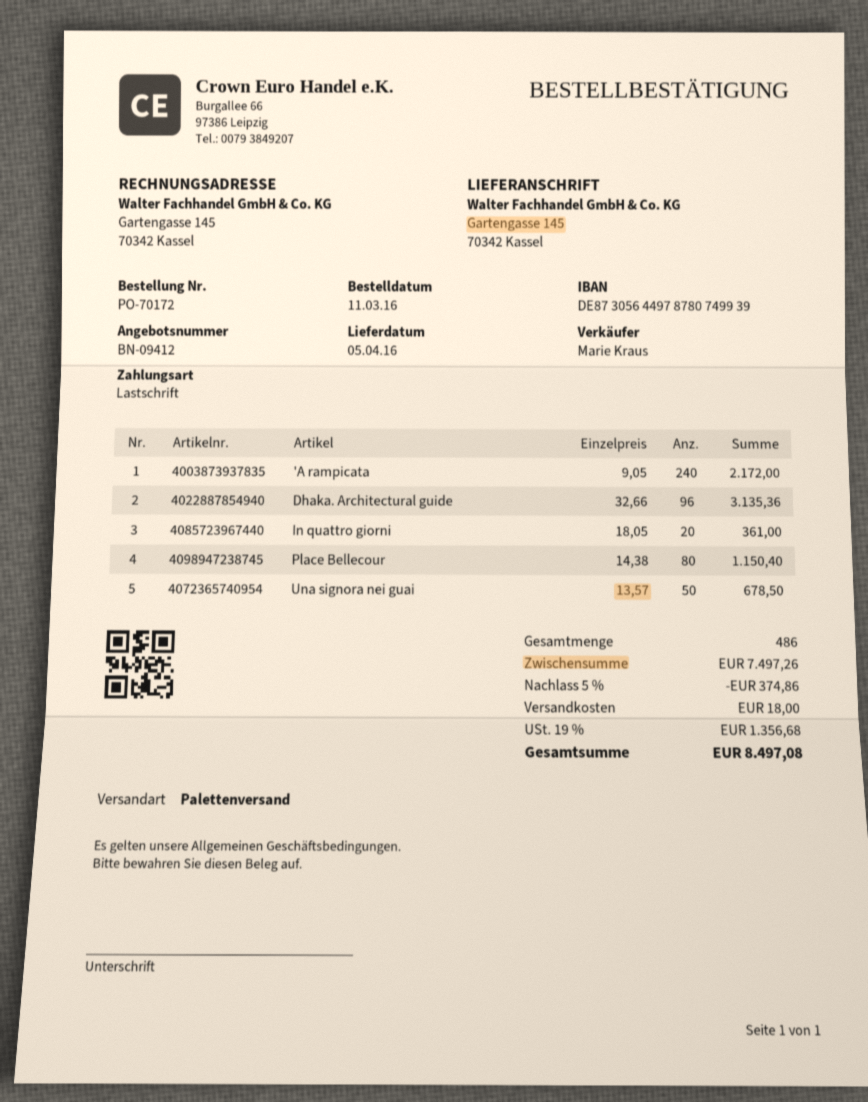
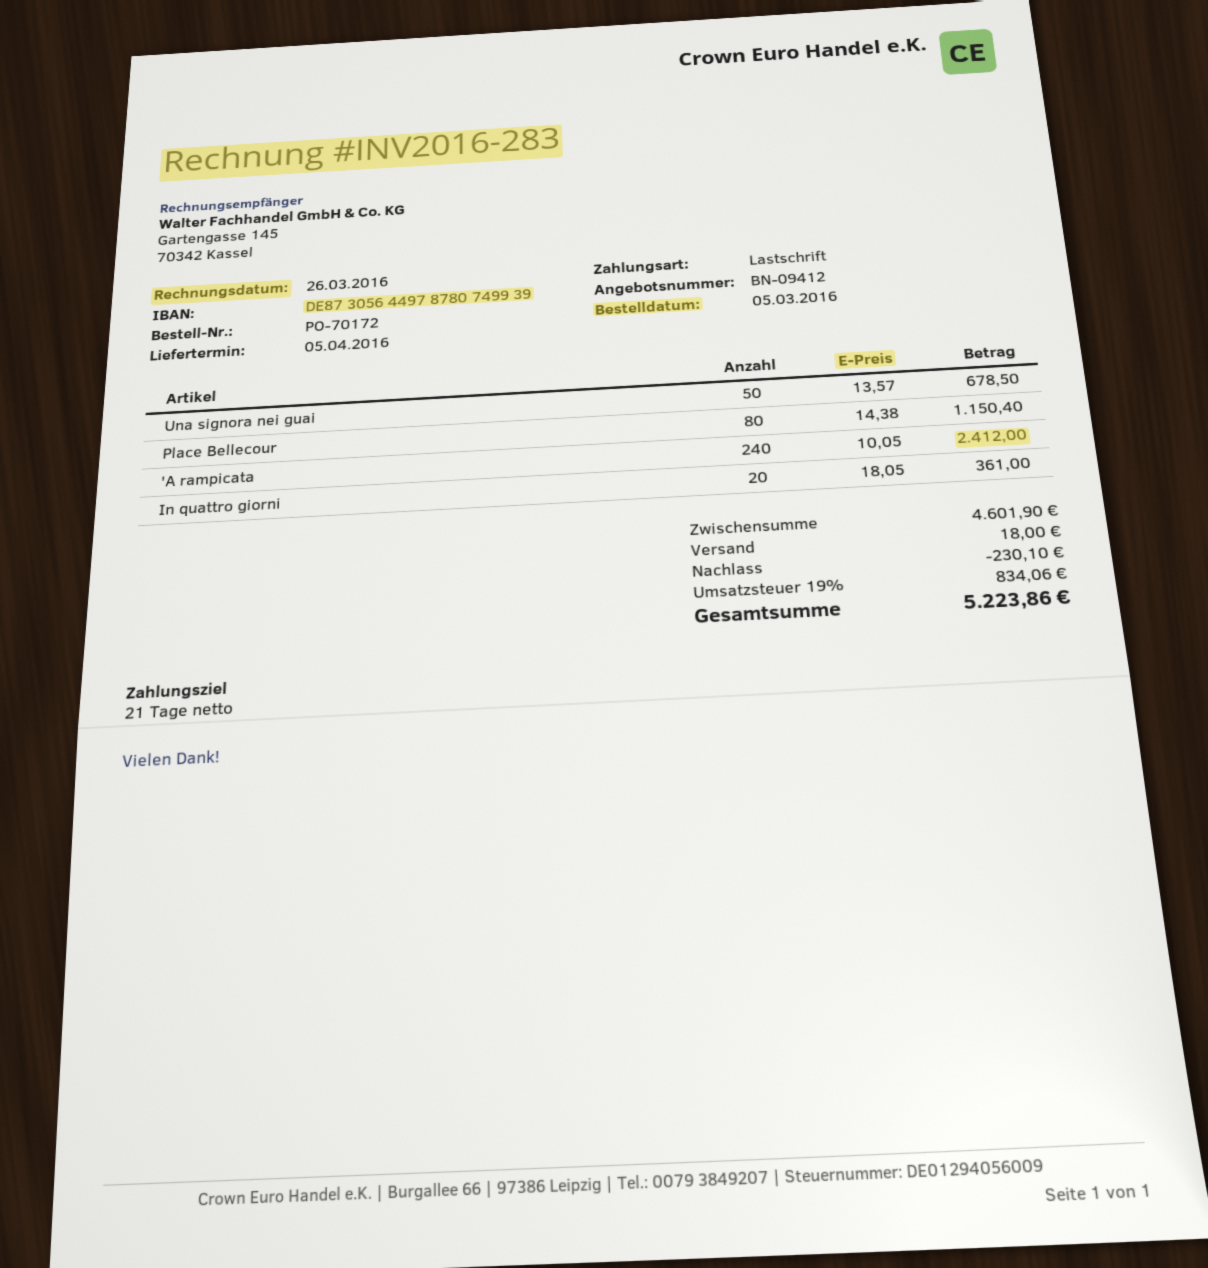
order date: 2016-03-11 -> 2016-03-05
'A rampicata: 240 x 9.05 = 2172.00 -> 240 x 10.05 = 2412.00
Dhaka. Architectural guide: 96 x 32.66 = 3135.36 -> none
subtotal: 7497.26 -> 4601.90
discount: 374.86 -> 230.10
tax: 19% = 1356.68 -> 19% = 834.06
total: 8497.08 -> 5223.86

